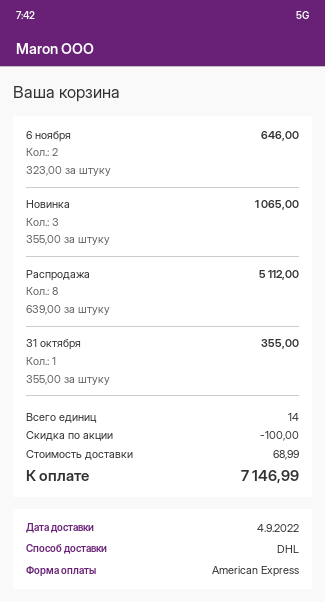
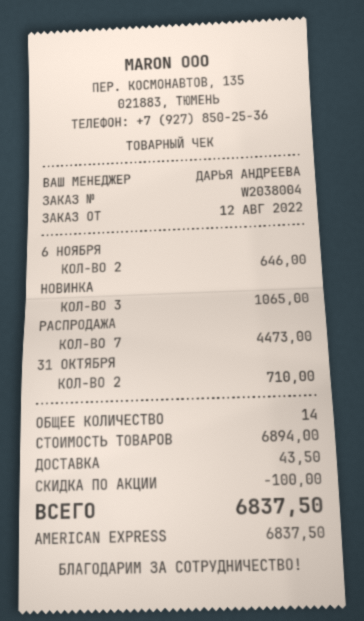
Распродажа: 8 for 5112.00 -> 7 for 4473.00
31 октября: 1 for 355.00 -> 2 for 710.00
shipping: 68.99 -> 43.50
total: 7146.99 -> 6837.50

